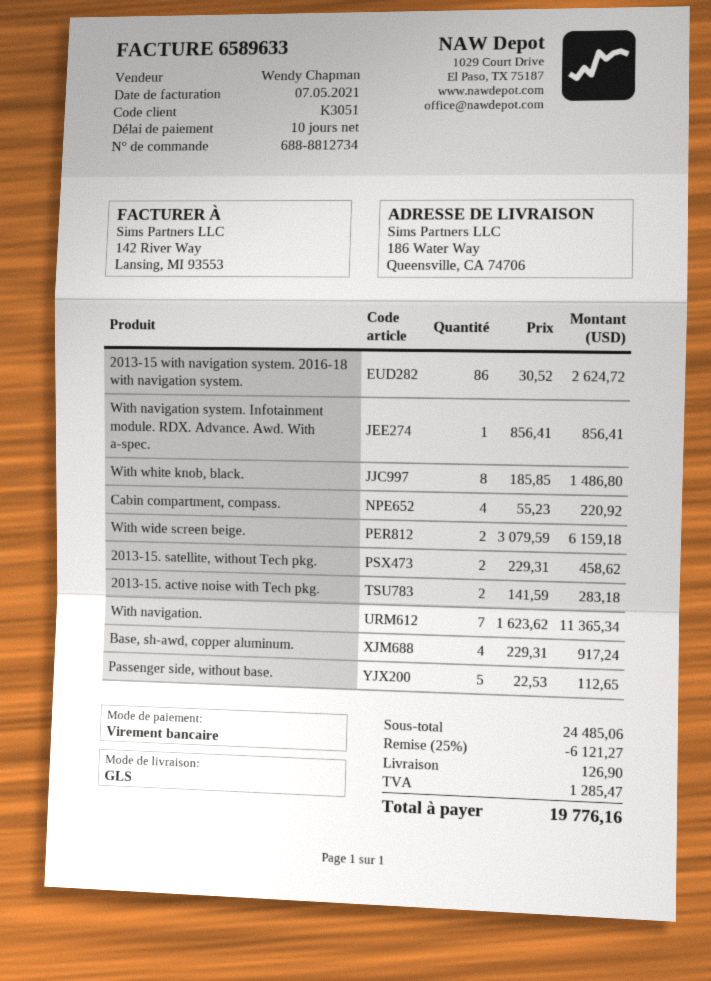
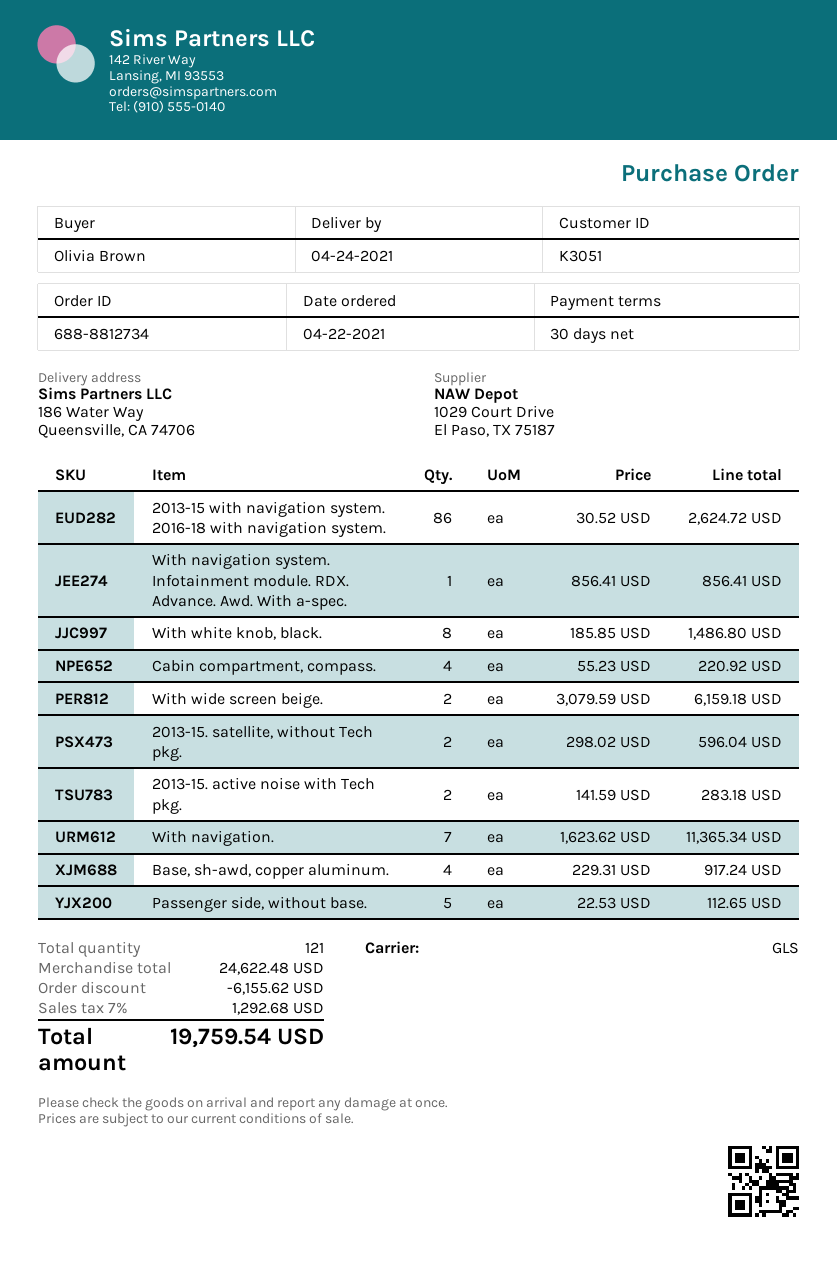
payment terms: 10 days -> 30 days
2013-15. satellite, without Tech pkg.: 2 x 229.31 = 458.62 -> 2 x 298.02 = 596.04
subtotal: 24485.06 -> 24622.48
discount: 6121.27 -> 6155.62
shipping: 126.90 -> none
tax: 1285.47 -> 1292.68
total: 19776.16 -> 19759.54

